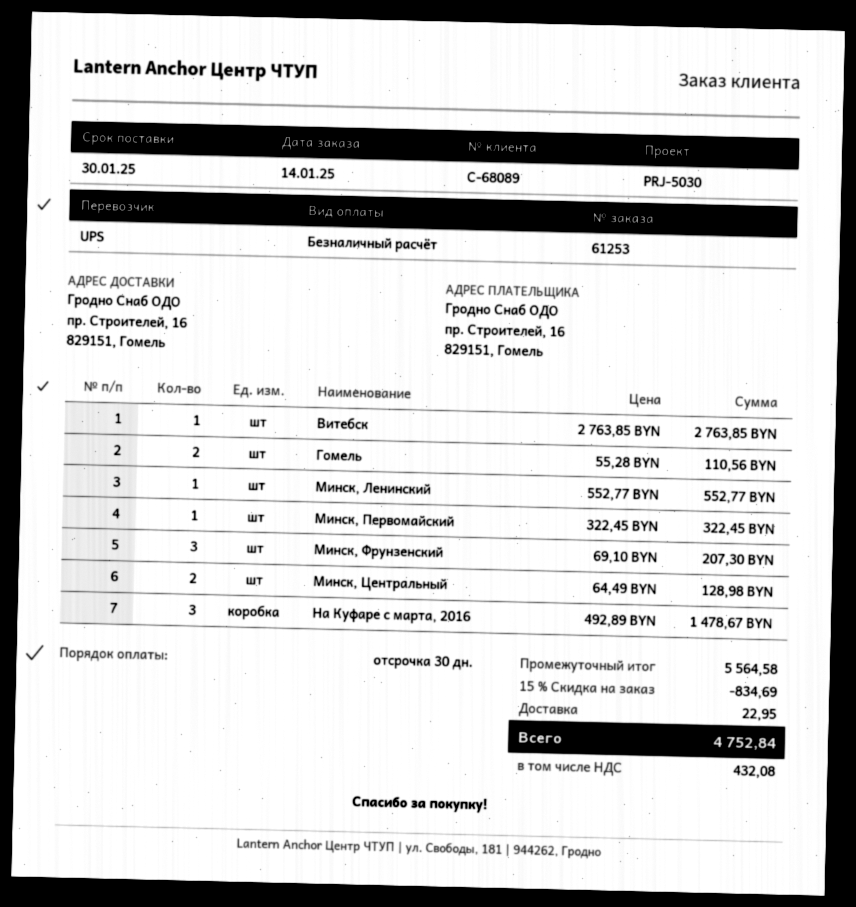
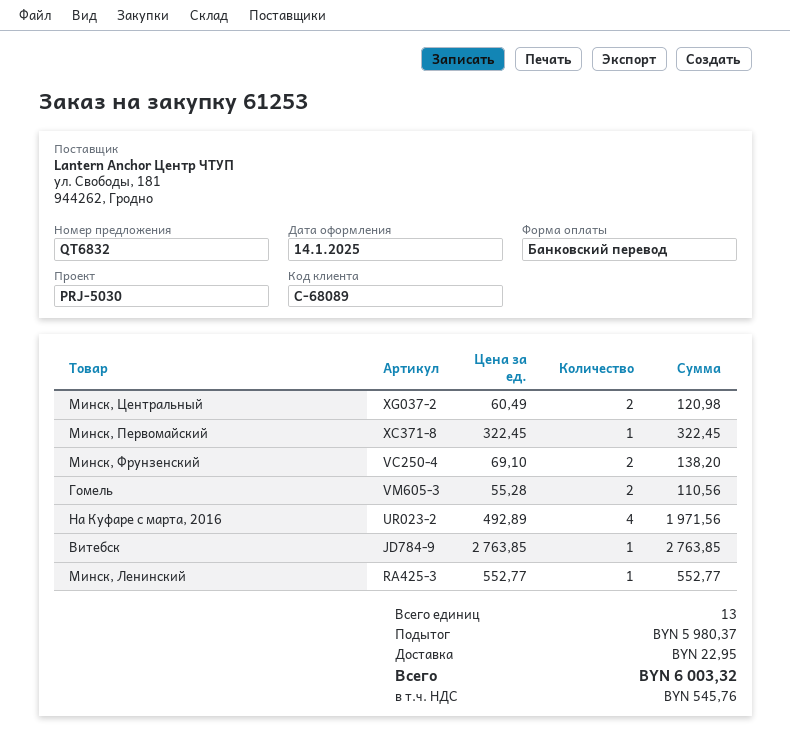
Минск, Фрунзенский: 3 x 69.10 = 207.30 -> 2 x 69.10 = 138.20
Минск, Центральный: 2 x 64.49 = 128.98 -> 2 x 60.49 = 120.98
На Куфаре с марта, 2016: 3 x 492.89 = 1478.67 -> 4 x 492.89 = 1971.56
subtotal: 5564.58 -> 5980.37
discount: 15% = 834.69 -> none
tax: 432.08 -> 545.76
total: 4752.84 -> 6003.32

